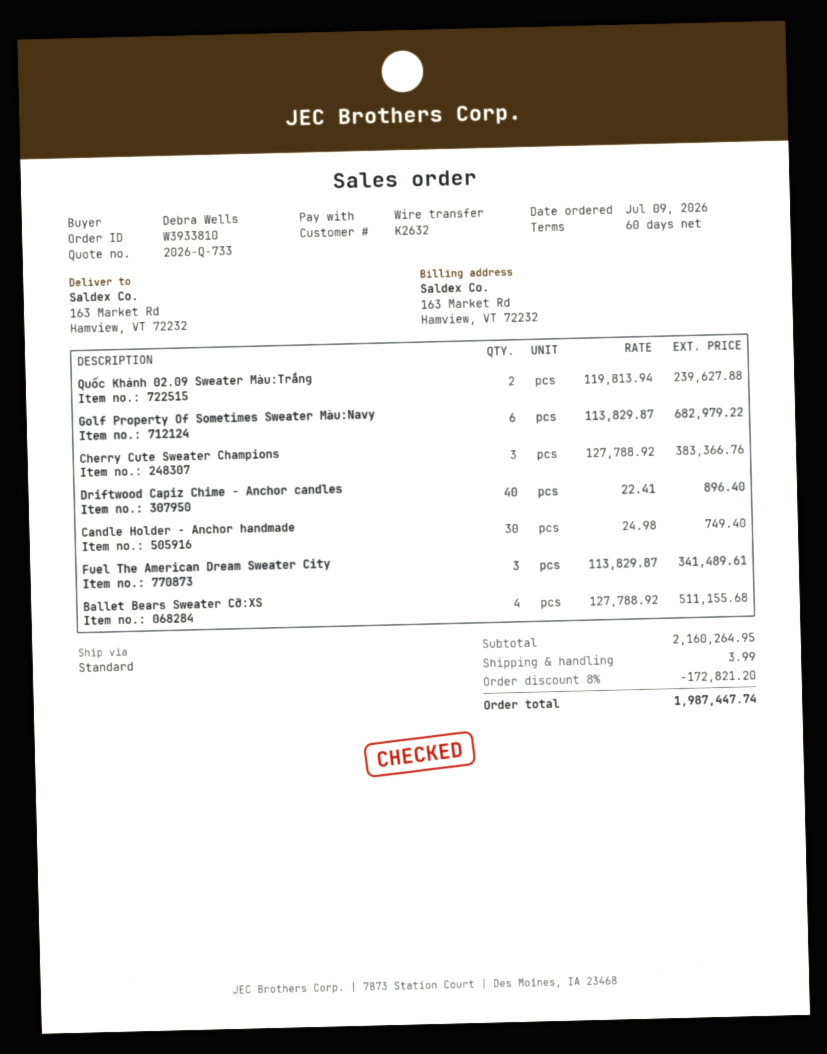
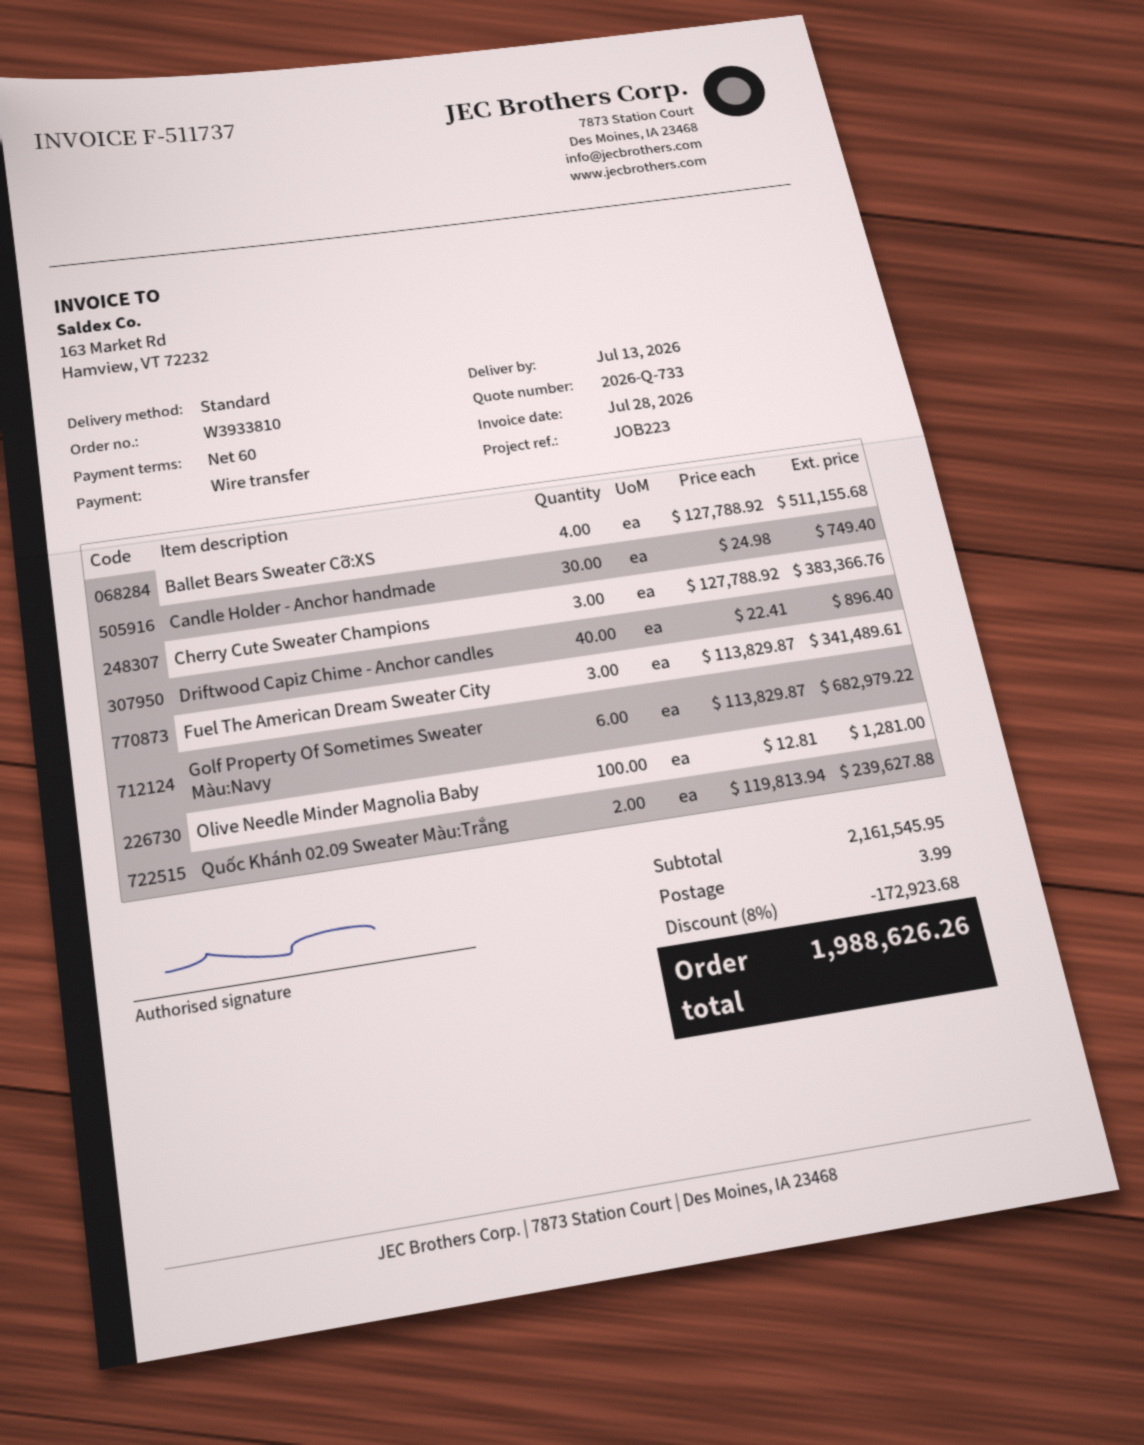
Olive Needle Minder Magnolia Baby: none -> 100 x 12.81 = 1281.00
subtotal: 2160264.95 -> 2161545.95
discount: 8% = 172821.20 -> 8% = 172923.68
total: 1987447.74 -> 1988626.26

